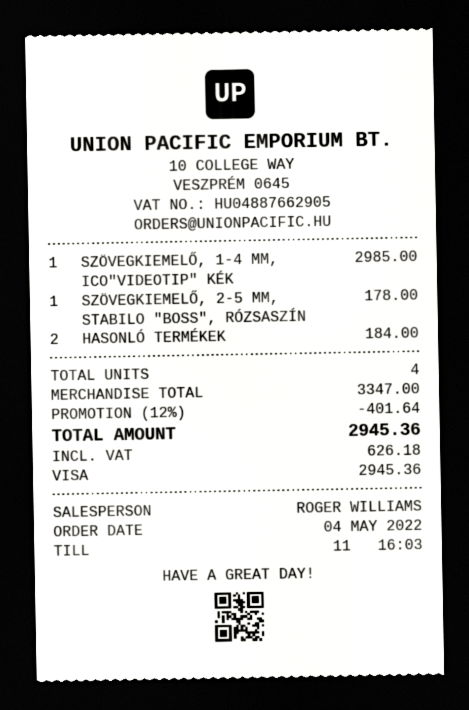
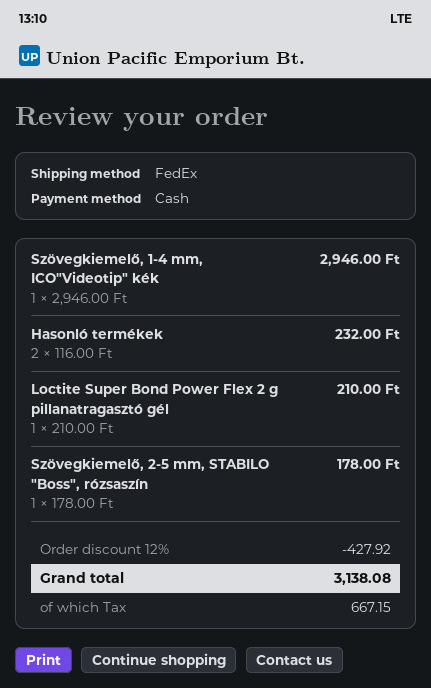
payment method: Visa -> cash
SZÖVEGKIEMELŐ, 1-4 MM, ICO"VIDEOTIP" KÉK: 1 for 2985.00 -> 1 for 2946.00
HASONLÓ TERMÉKEK: 2 for 184.00 -> 2 for 232.00
Loctite Super Bond Power Flex 2 g pillanatragasztó gél: none -> 1 for 210.00
discount: 12% = 401.64 -> 12% = 427.92
tax: 626.18 -> 667.15
total: 2945.36 -> 3138.08

